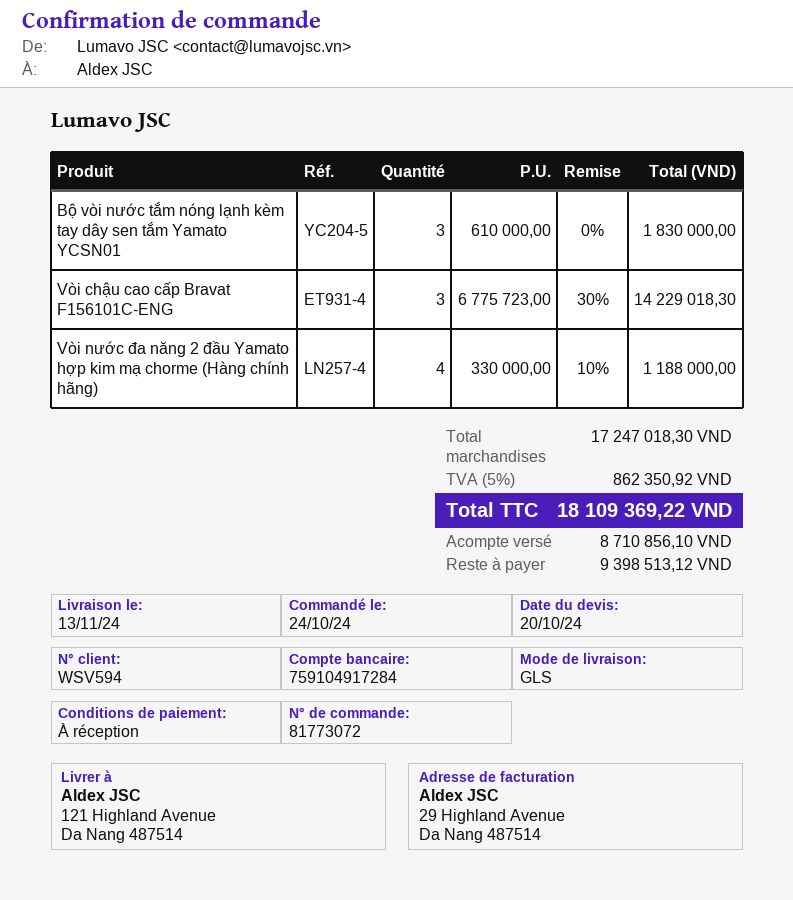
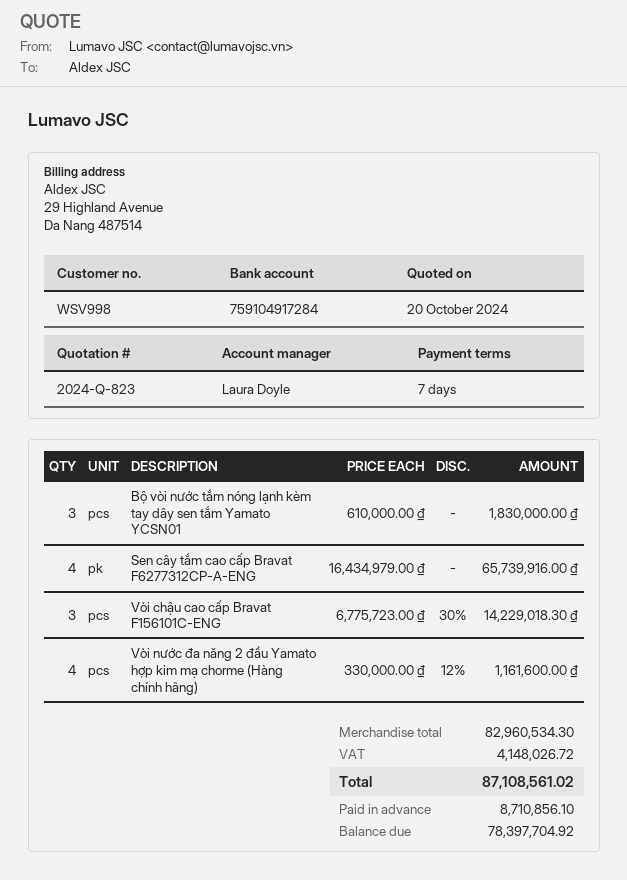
payment terms: on receipt -> 7 days
customer number: WSV594 -> WSV998
Vòi nước đa năng 2 đầu Yamato hợp kim mạ chorme (Hàng chính hãng): 4 x 330000.00 - 10% = 1188000.00 -> 4 x 330000.00 - 12% = 1161600.00
Sen cây tắm cao cấp Bravat F6277312CP-A-ENG: none -> 4 x 16434979.00 = 65739916.00
subtotal: 17247018.30 -> 82960534.30
tax: 862350.92 -> 4148026.72
total: 18109369.22 -> 87108561.02
balance: 9398513.12 -> 78397704.92

